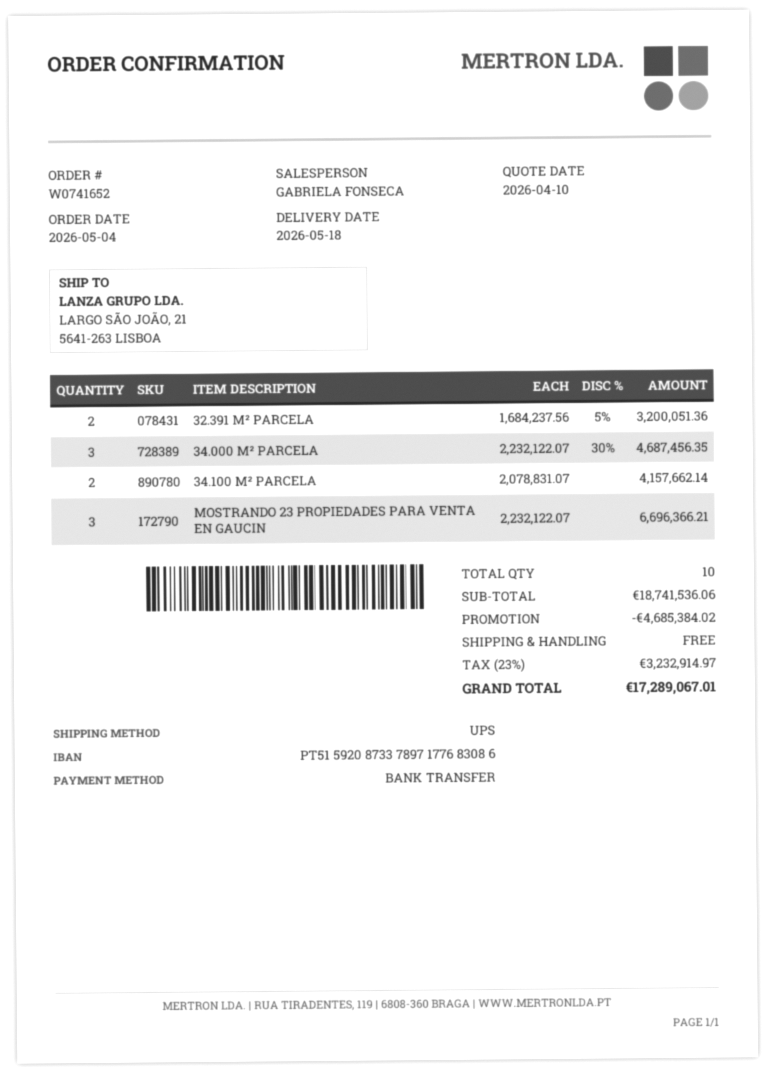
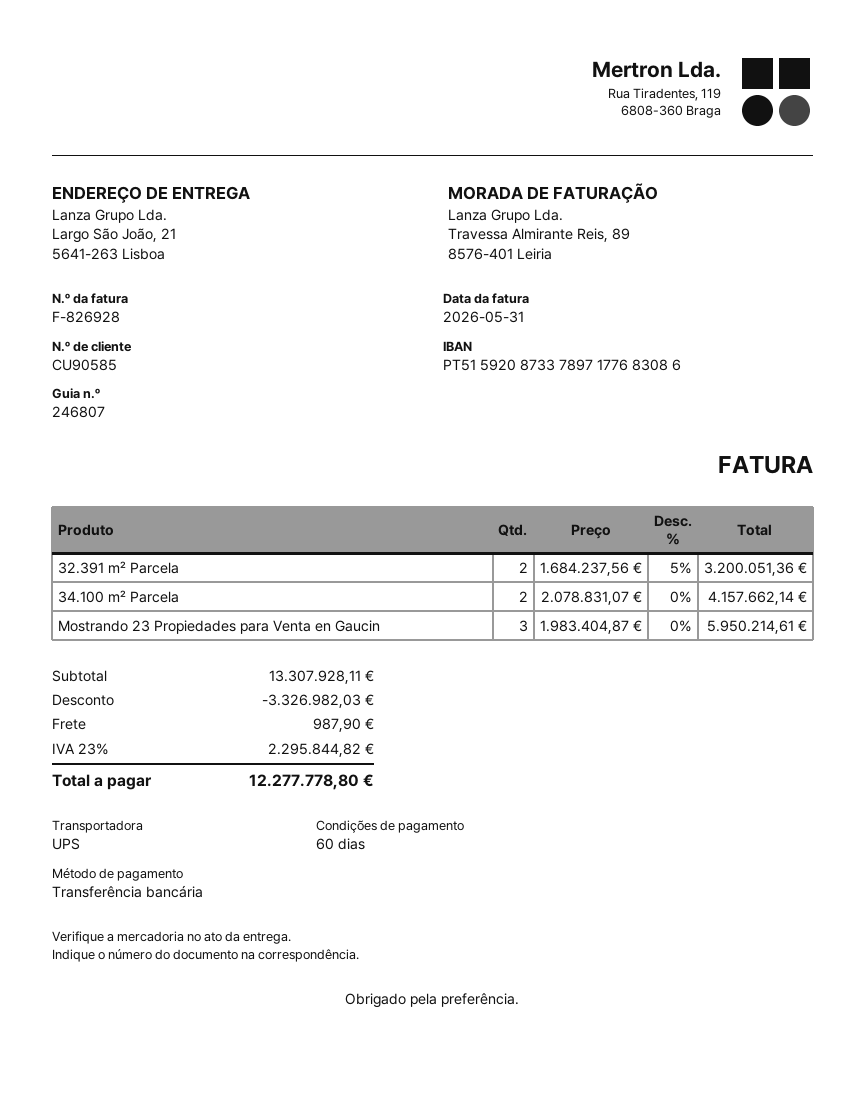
34.000 M² PARCELA: 3 x 2232122.07 - 30% = 4687456.35 -> none
MOSTRANDO 23 PROPIEDADES PARA VENTA EN GAUCIN: 3 x 2232122.07 = 6696366.21 -> 3 x 1983404.87 = 5950214.61
subtotal: 18741536.06 -> 13307928.11
discount: 4685384.02 -> 3326982.03
shipping: 0.00 -> 987.90
tax: 23% = 3232914.97 -> 23% = 2295844.82
total: 17289067.01 -> 12277778.80

